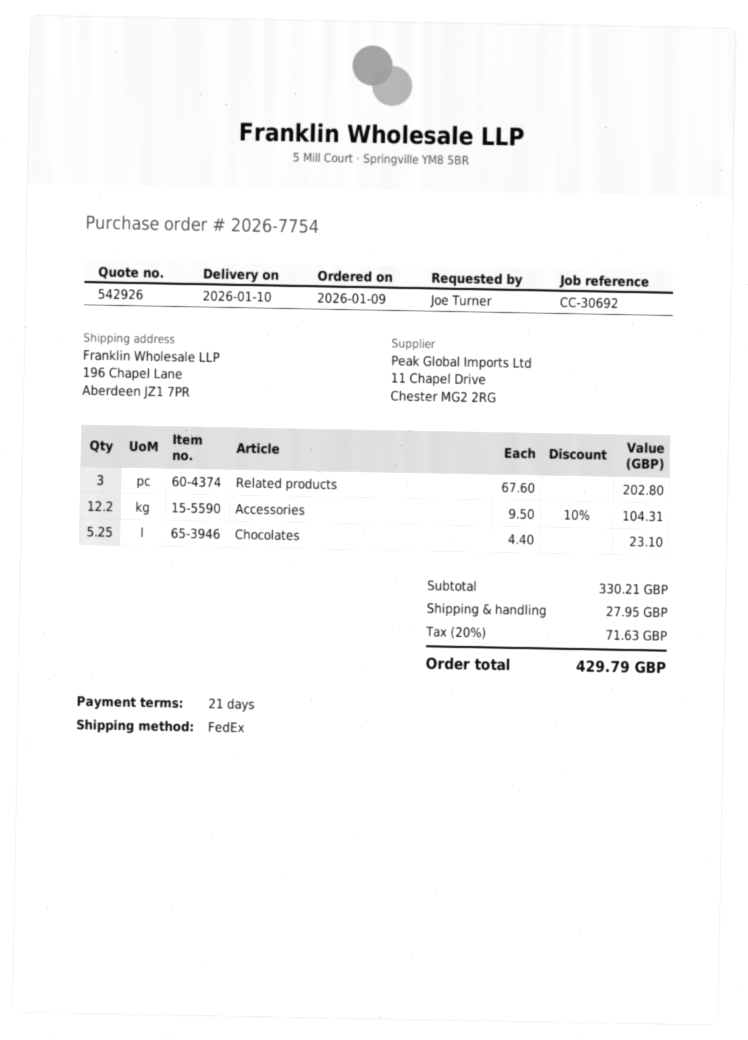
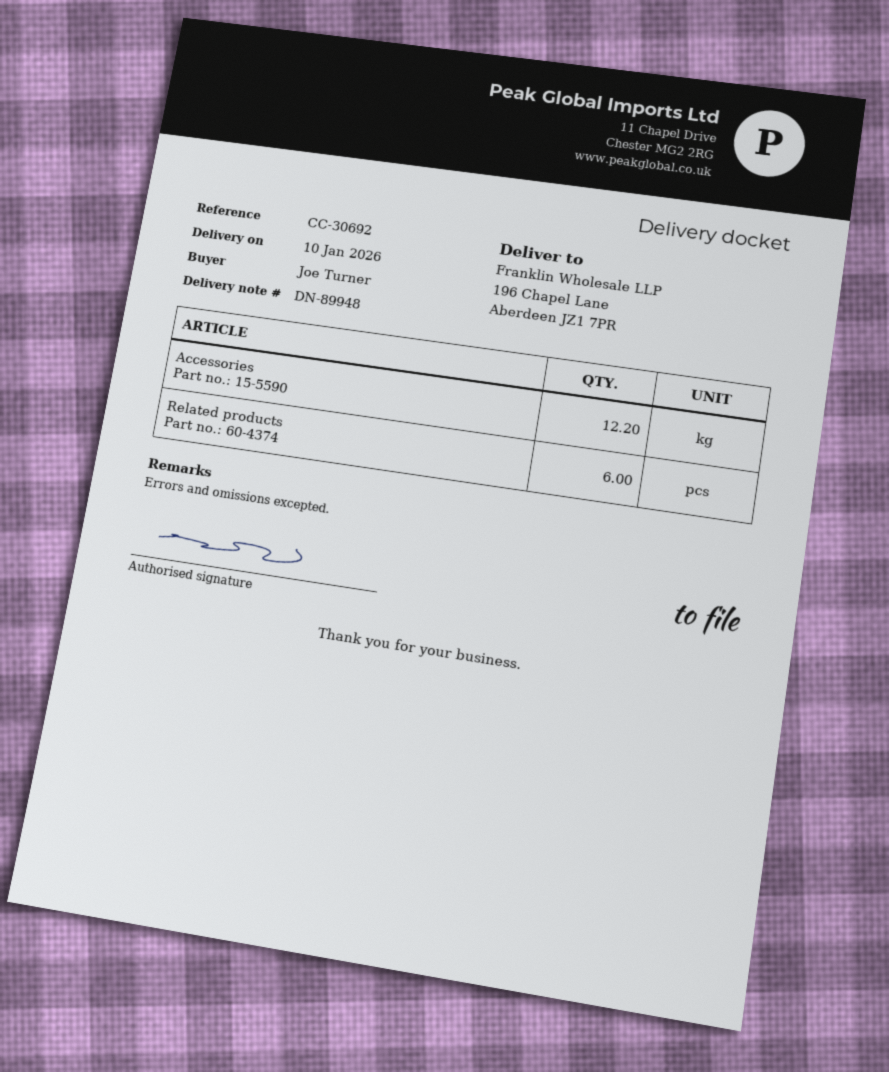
Related products: 3 -> 6
Chocolates: 5.25 -> none

